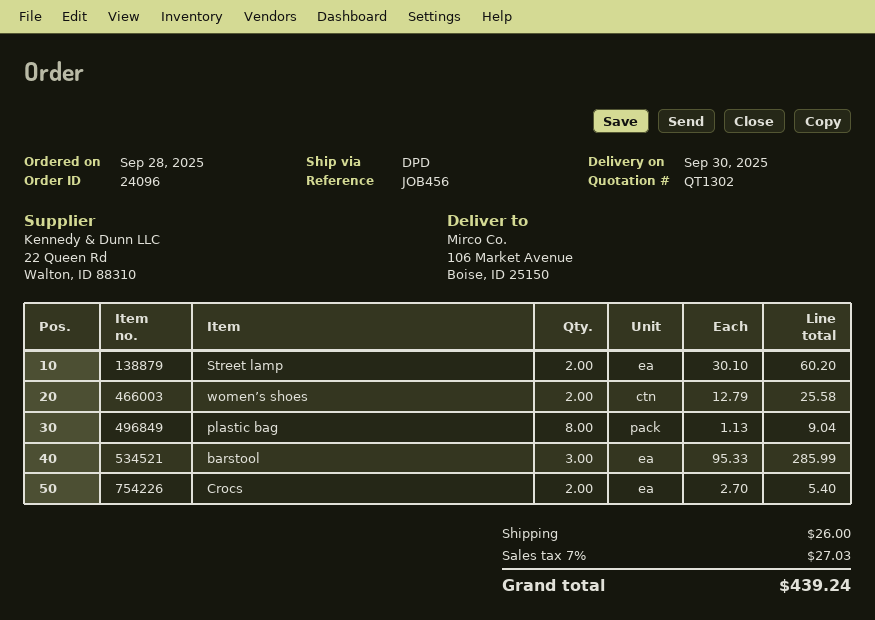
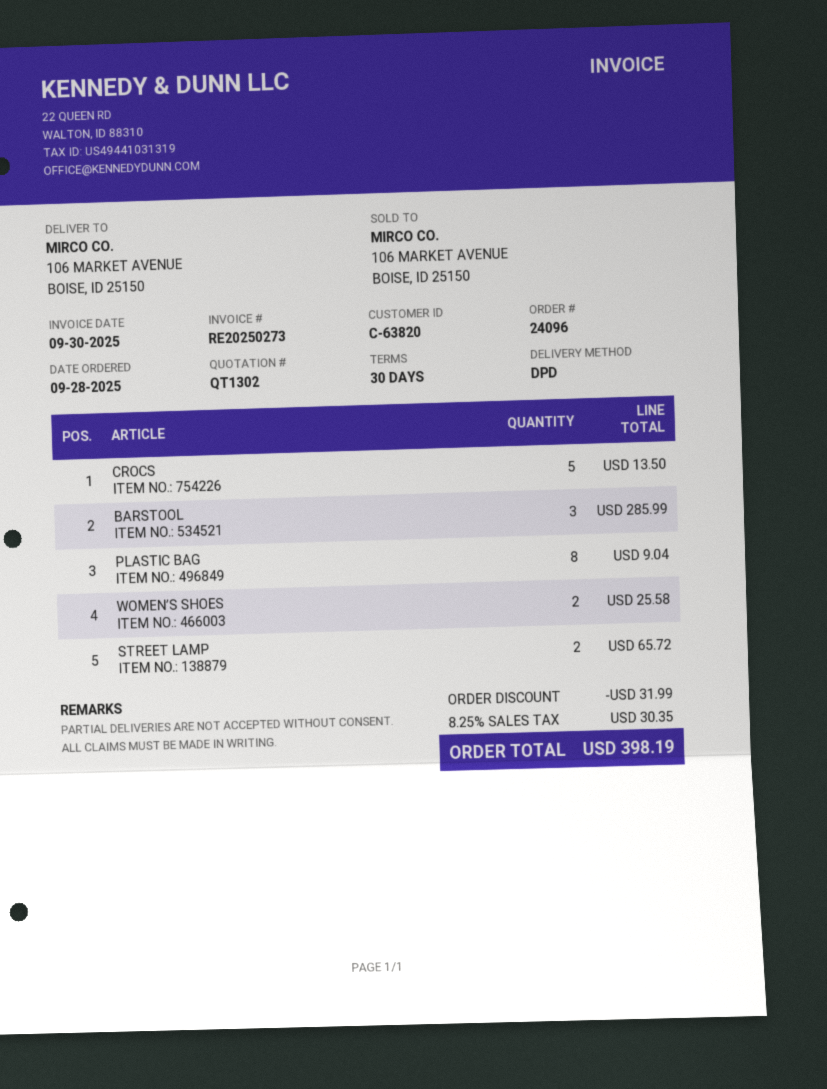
Street lamp: 2 for 60.20 -> 2 for 65.72
Crocs: 2 for 5.40 -> 5 for 13.50
discount: none -> 31.99
shipping: 26.00 -> none
tax: 7% = 27.03 -> 8.25% = 30.35
total: 439.24 -> 398.19

